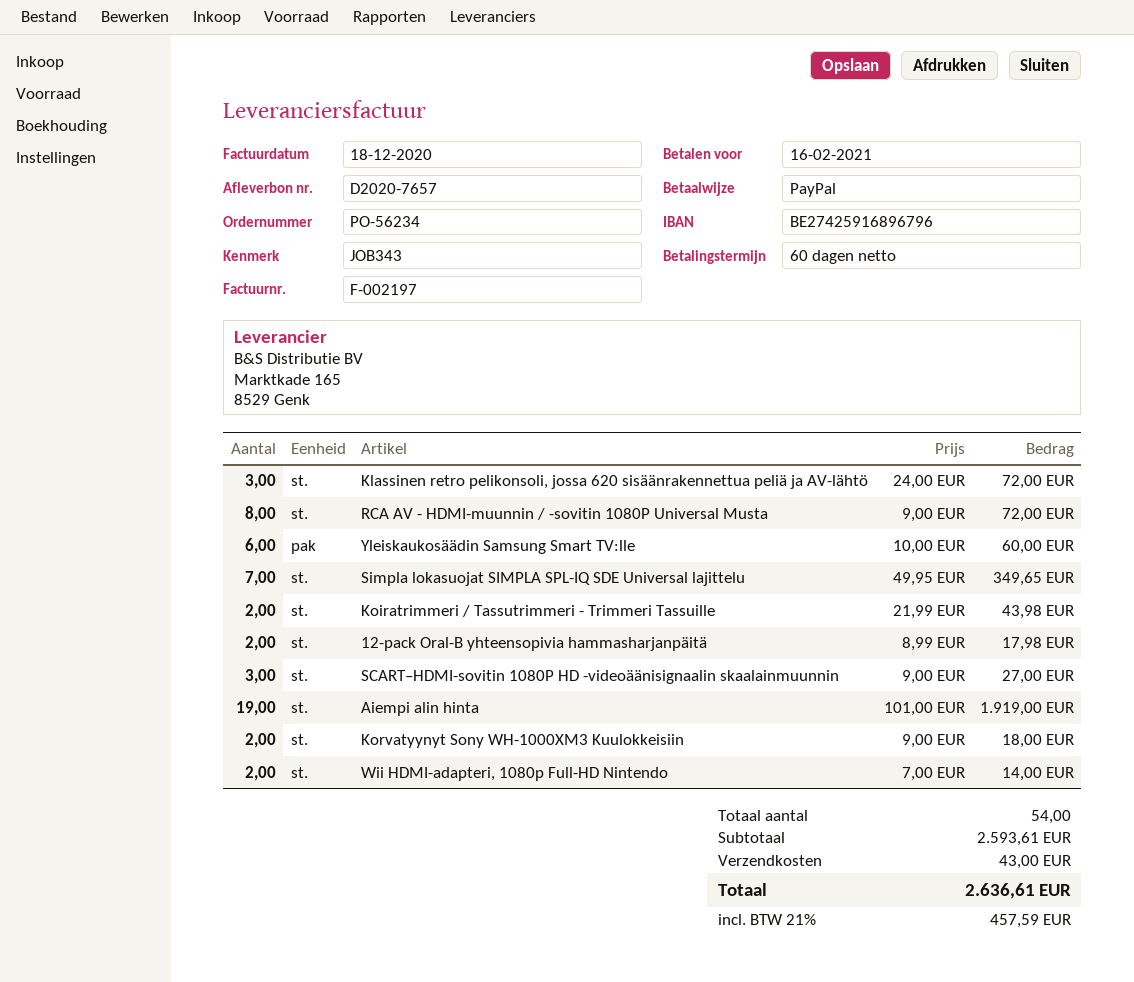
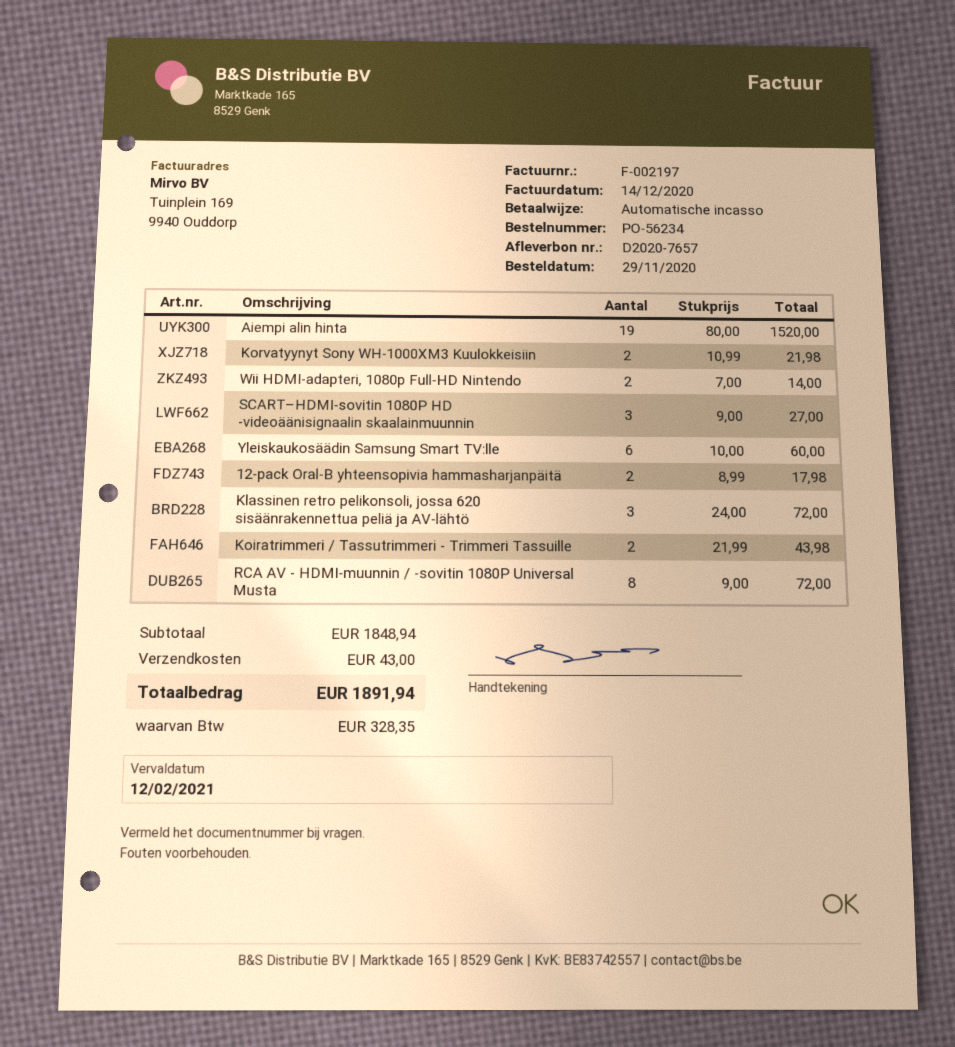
invoice date: 2020-12-18 -> 2020-12-14
due date: 2021-02-16 -> 2021-02-12
payment method: PayPal -> direct debit
Simpla lokasuojat SIMPLA SPL-IQ SDE Universal lajittelu: 7 x 49.95 = 349.65 -> none
Aiempi alin hinta: 19 x 101.00 = 1919.00 -> 19 x 80.00 = 1520.00
Korvatyynyt Sony WH-1000XM3 Kuulokkeisiin: 2 x 9.00 = 18.00 -> 2 x 10.99 = 21.98
subtotal: 2593.61 -> 1848.94
tax: 457.59 -> 328.35
total: 2636.61 -> 1891.94

